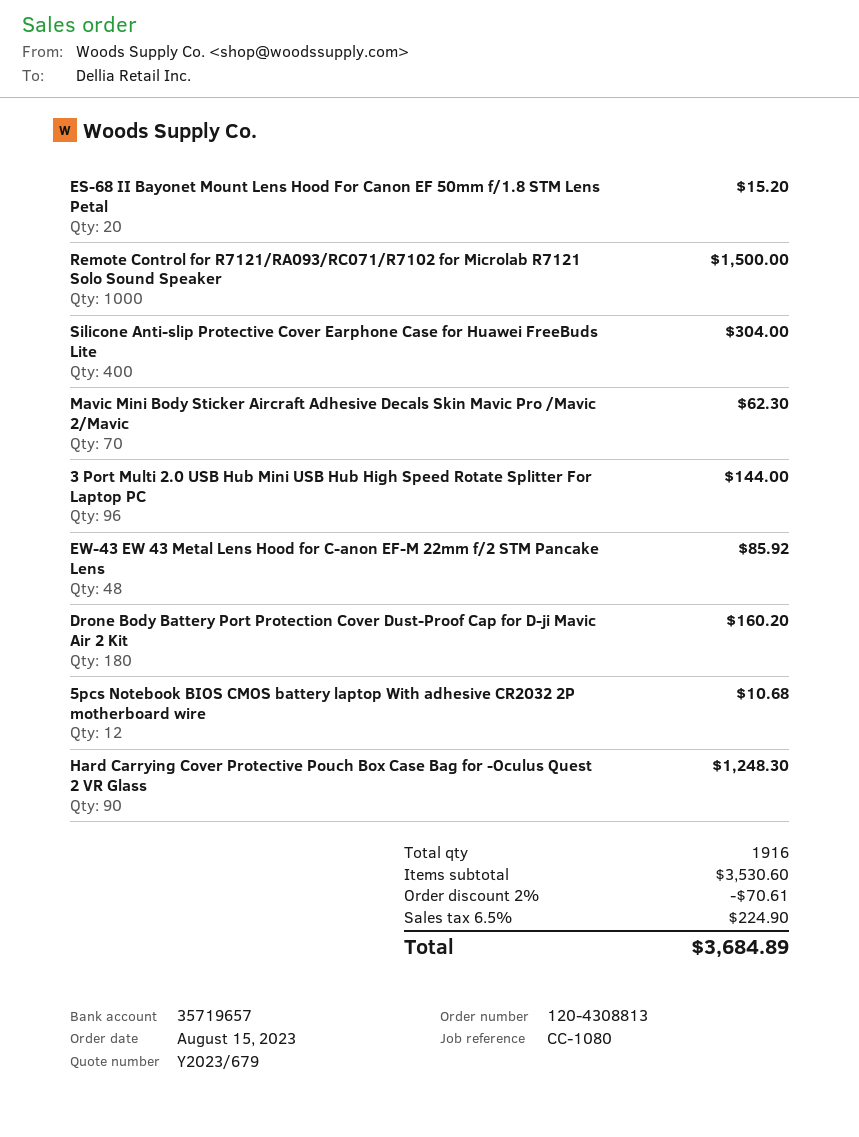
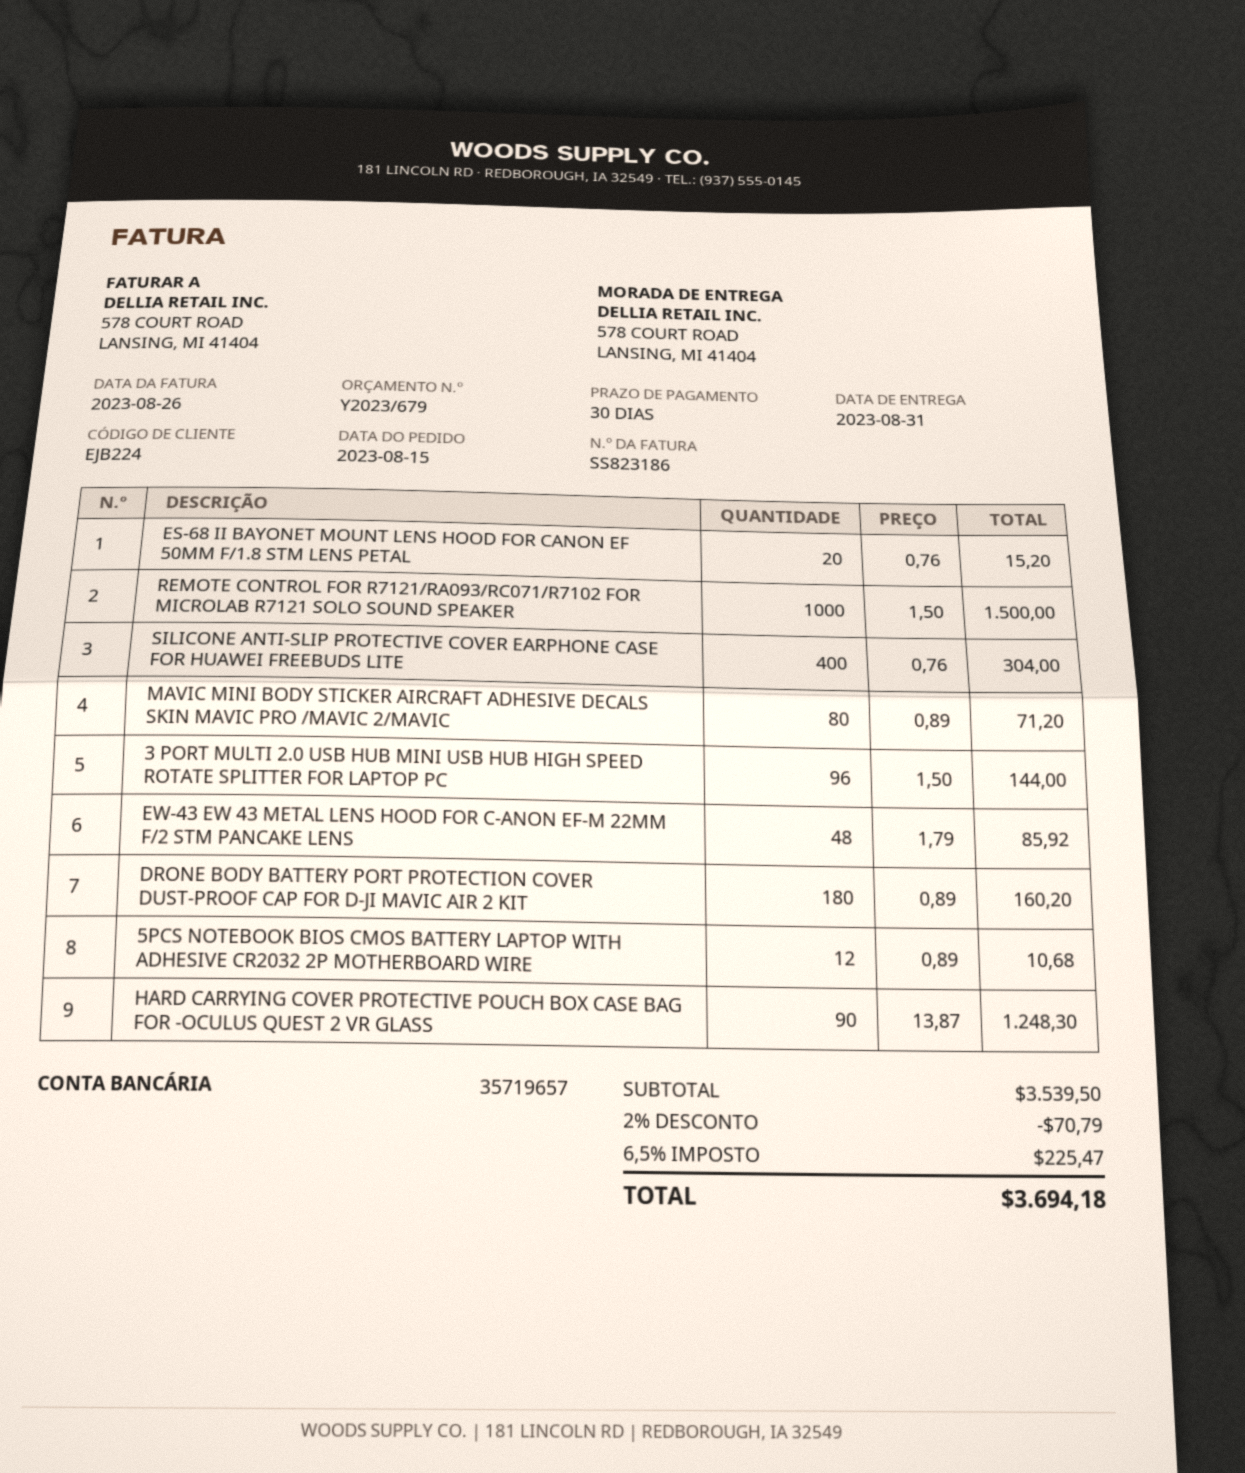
Mavic Mini Body Sticker Aircraft Adhesive Decals Skin Mavic Pro /Mavic 2/Mavic: 70 for 62.30 -> 80 for 71.20
subtotal: 3530.60 -> 3539.50
discount: 2% = 70.61 -> 2% = 70.79
tax: 6.5% = 224.90 -> 6.5% = 225.47
total: 3684.89 -> 3694.18

